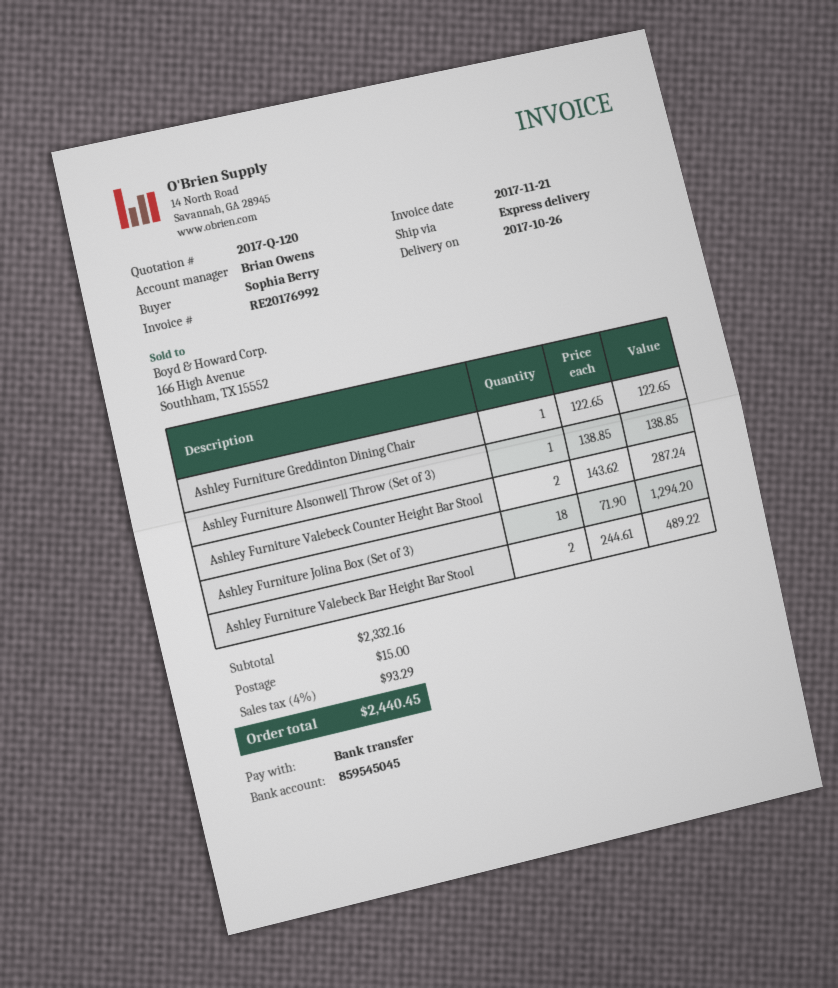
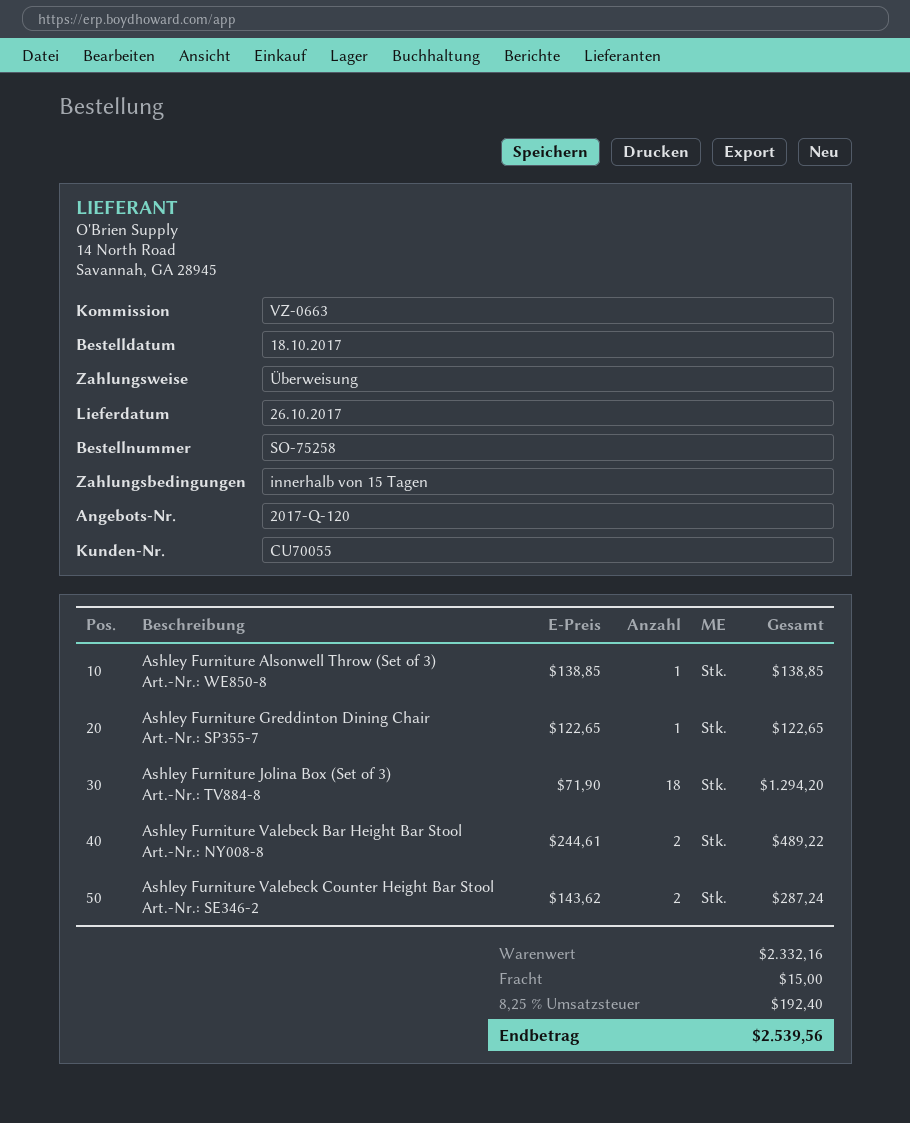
tax: 4% = 93.29 -> 8.25% = 192.40
total: 2440.45 -> 2539.56

